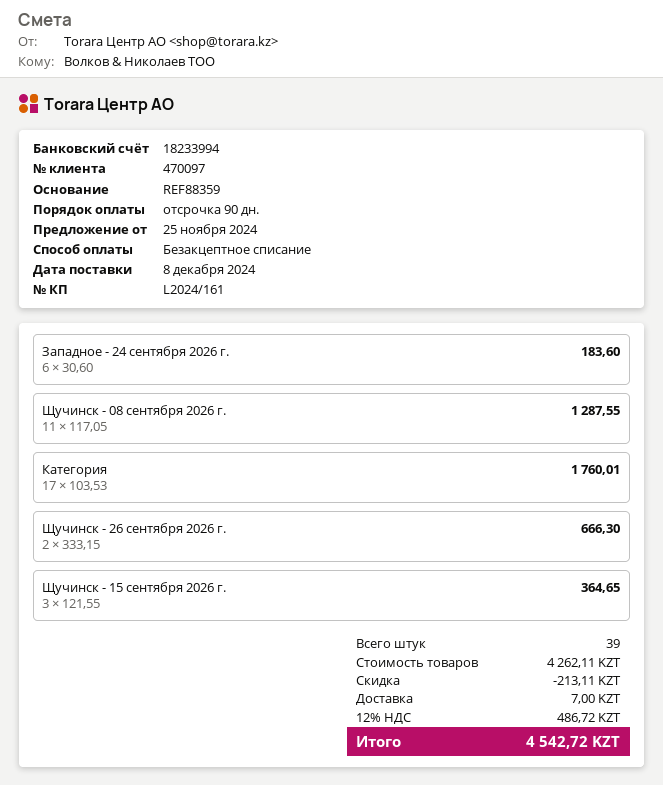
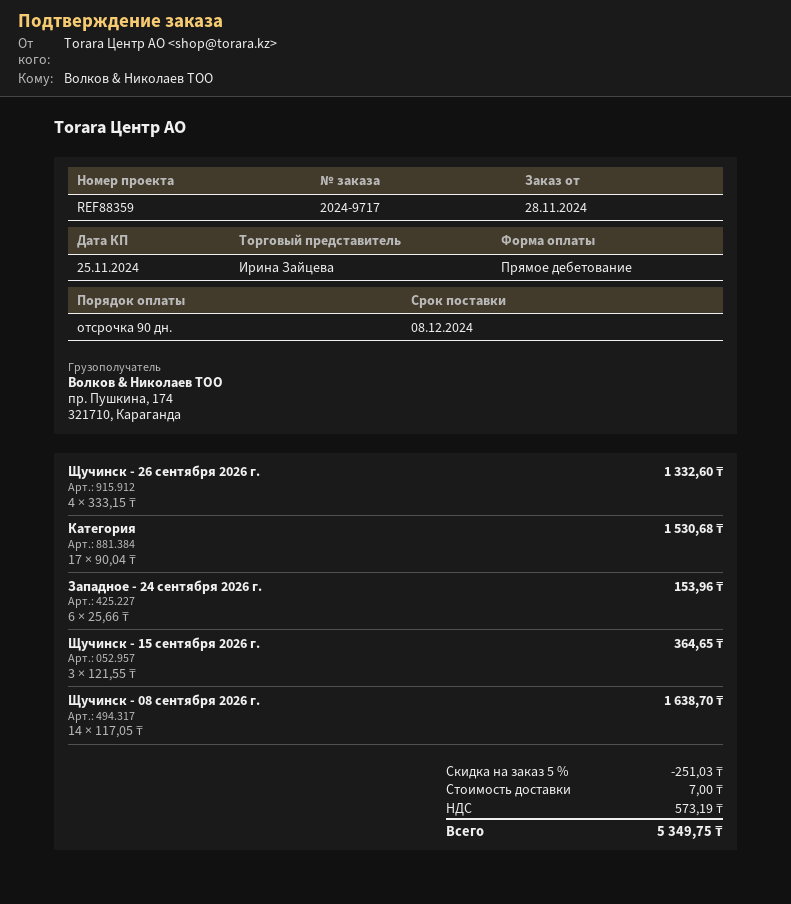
Западное - 24 сентября 2026 г.: 6 x 30.60 = 183.60 -> 6 x 25.66 = 153.96
Щучинск - 08 сентября 2026 г.: 11 x 117.05 = 1287.55 -> 14 x 117.05 = 1638.70
Категория: 17 x 103.53 = 1760.01 -> 17 x 90.04 = 1530.68
Щучинск - 26 сентября 2026 г.: 2 x 333.15 = 666.30 -> 4 x 333.15 = 1332.60
discount: 213.11 -> 251.03
tax: 486.72 -> 573.19
total: 4542.72 -> 5349.75

